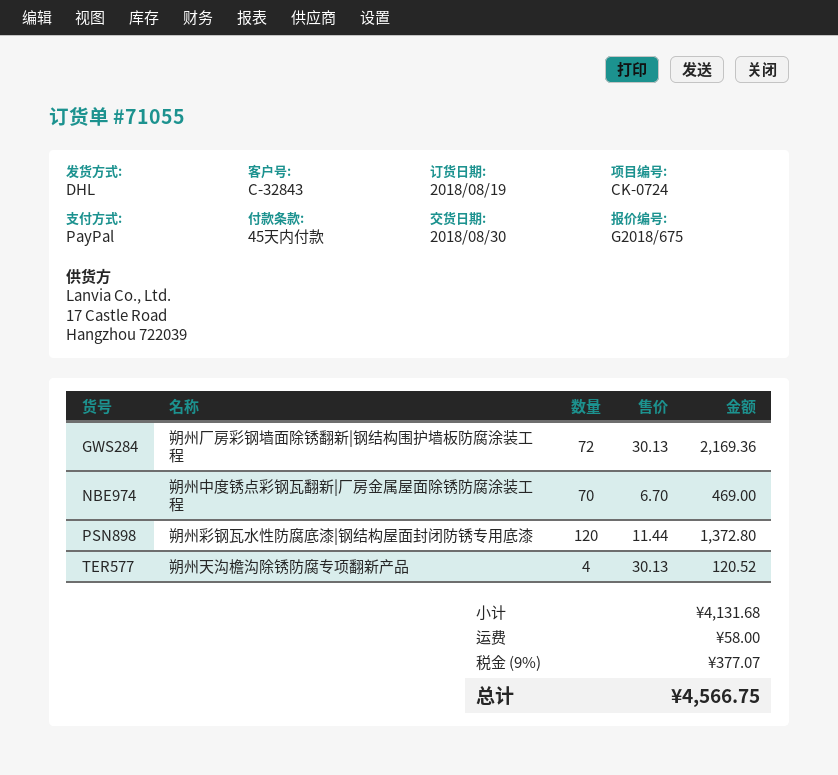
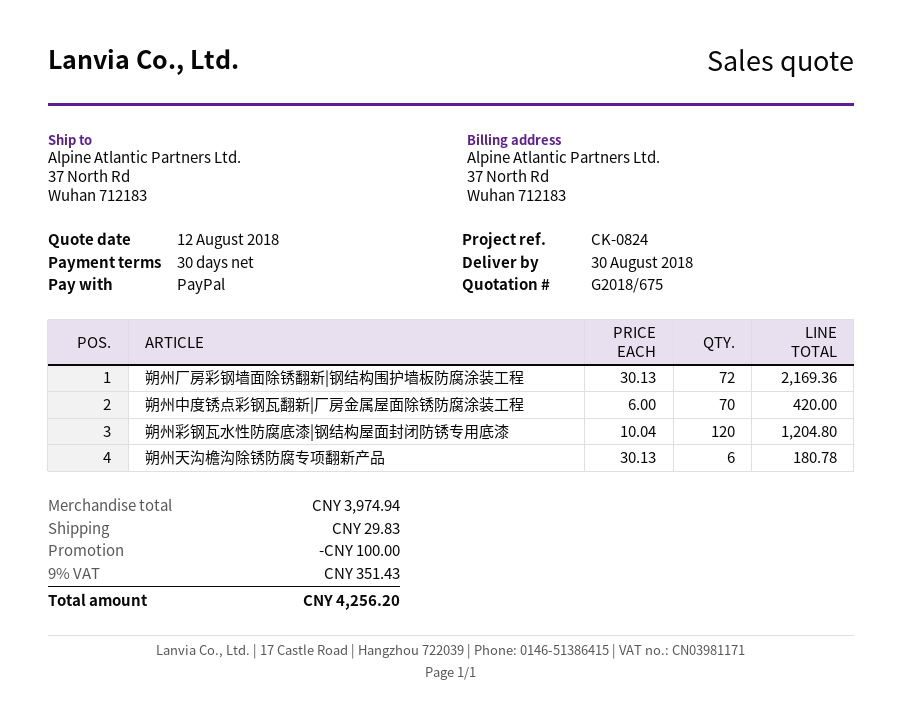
payment terms: 45 days -> 30 days
reference: CK-0724 -> CK-0824
朔州中度锈点彩钢瓦翻新|厂房金属屋面除锈防腐涂装工程: 70 x 6.70 = 469.00 -> 70 x 6.00 = 420.00
朔州彩钢瓦水性防腐底漆|钢结构屋面封闭防锈专用底漆: 120 x 11.44 = 1372.80 -> 120 x 10.04 = 1204.80
朔州天沟檐沟除锈防腐专项翻新产品: 4 x 30.13 = 120.52 -> 6 x 30.13 = 180.78
subtotal: 4131.68 -> 3974.94
discount: none -> 100.00
shipping: 58.00 -> 29.83
tax: 9% = 377.07 -> 9% = 351.43
total: 4566.75 -> 4256.20

